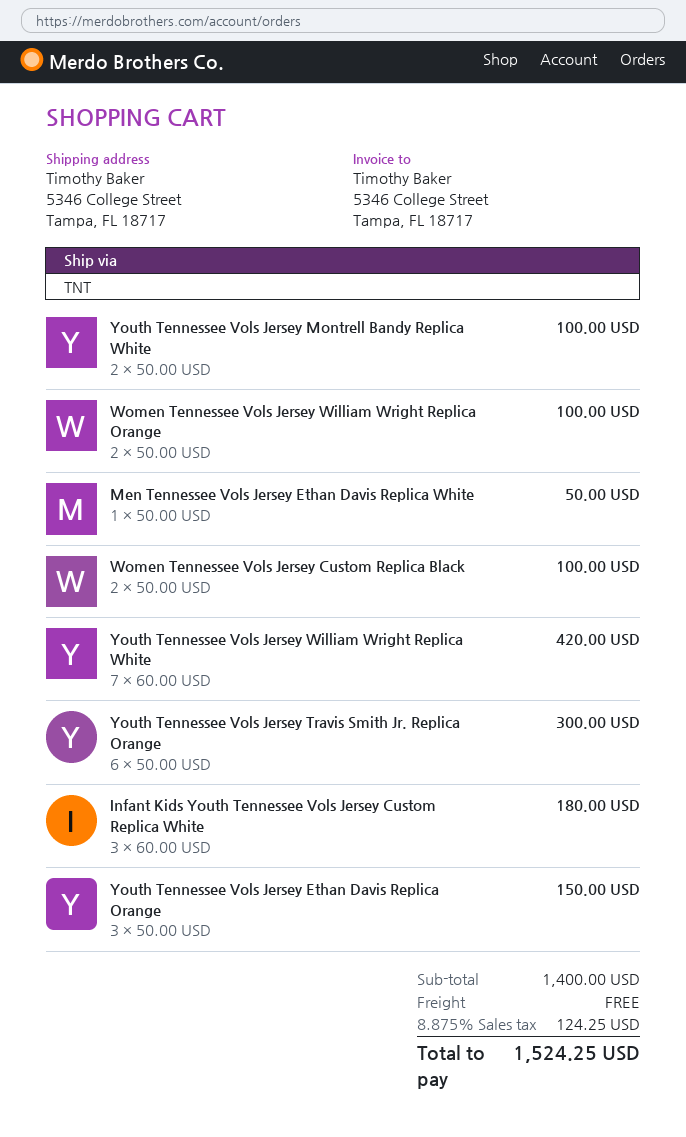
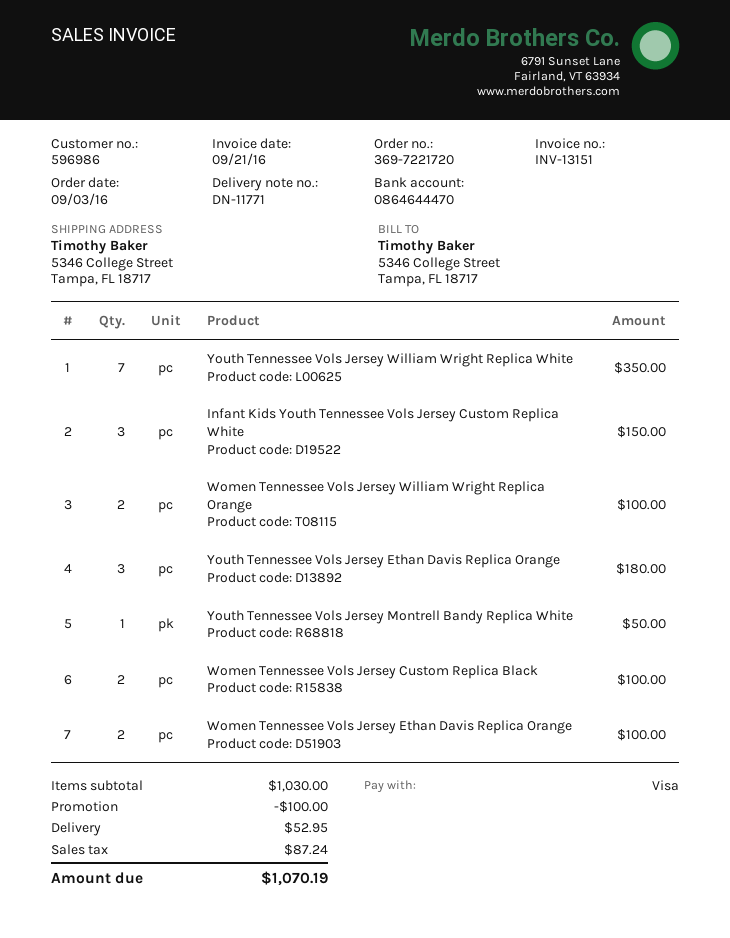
Youth Tennessee Vols Jersey Montrell Bandy Replica White: 2 for 100.00 -> 1 for 50.00
Men Tennessee Vols Jersey Ethan Davis Replica White: 1 for 50.00 -> none
Youth Tennessee Vols Jersey William Wright Replica White: 7 for 420.00 -> 7 for 350.00
Youth Tennessee Vols Jersey Travis Smith Jr. Replica Orange: 6 for 300.00 -> none
Infant Kids Youth Tennessee Vols Jersey Custom Replica White: 3 for 180.00 -> 3 for 150.00
Youth Tennessee Vols Jersey Ethan Davis Replica Orange: 3 for 150.00 -> 3 for 180.00
Women Tennessee Vols Jersey Ethan Davis Replica Orange: none -> 2 for 100.00
subtotal: 1400.00 -> 1030.00
discount: none -> 100.00
shipping: 0.00 -> 52.95
tax: 124.25 -> 87.24
total: 1524.25 -> 1070.19

